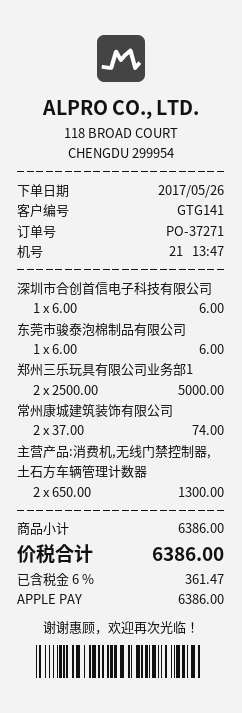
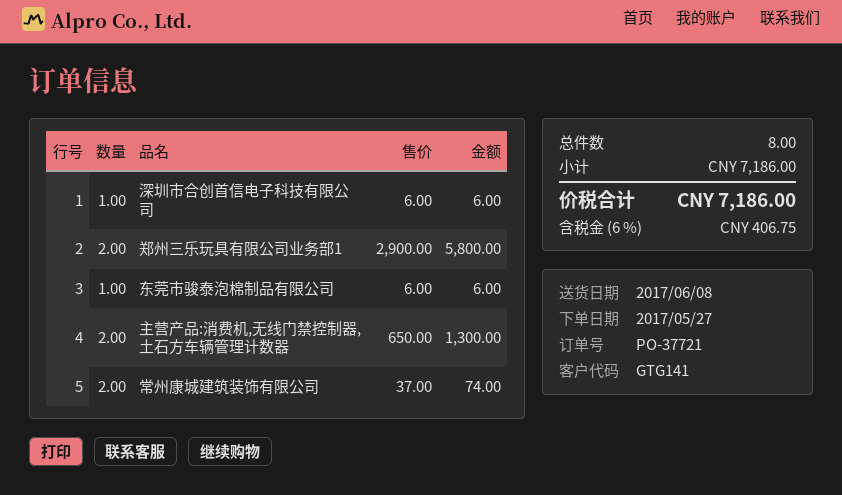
order number: PO-37271 -> PO-37721
order date: 2017-05-26 -> 2017-05-27
郑州三乐玩具有限公司业务部1: 2 x 2500.00 = 5000.00 -> 2 x 2900.00 = 5800.00
subtotal: 6386.00 -> 7186.00
tax: 6% = 361.47 -> 6% = 406.75
total: 6386.00 -> 7186.00

